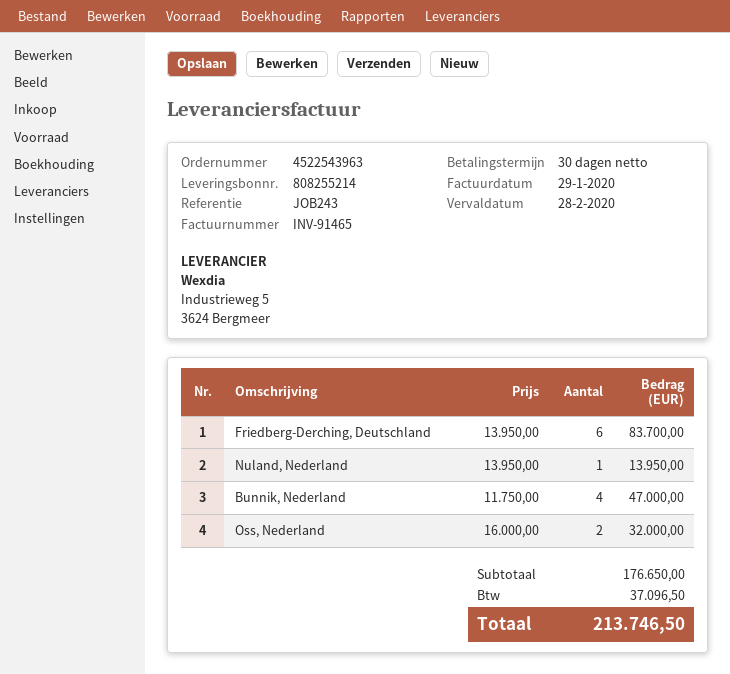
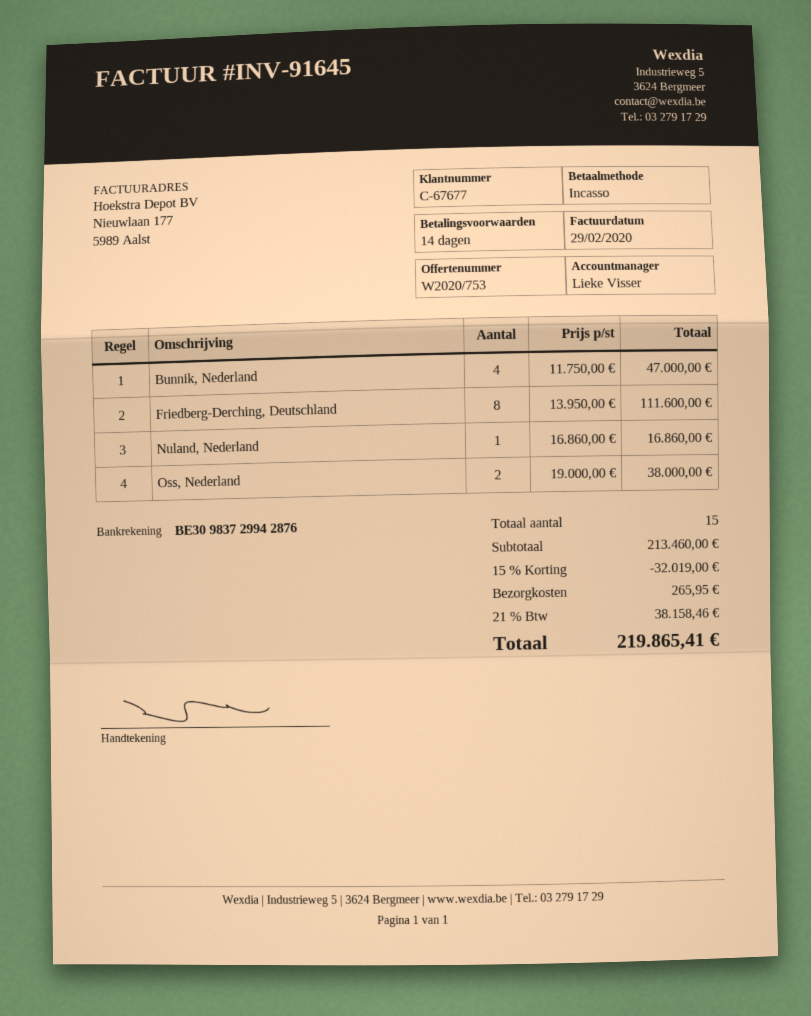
invoice number: INV-91465 -> INV-91645
invoice date: 2020-01-29 -> 2020-02-29
payment terms: 30 days -> 14 days
Friedberg-Derching, Deutschland: 6 x 13950.00 = 83700.00 -> 8 x 13950.00 = 111600.00
Nuland, Nederland: 1 x 13950.00 = 13950.00 -> 1 x 16860.00 = 16860.00
Oss, Nederland: 2 x 16000.00 = 32000.00 -> 2 x 19000.00 = 38000.00
subtotal: 176650.00 -> 213460.00
discount: none -> 15% = 32019.00
shipping: none -> 265.95
tax: 37096.50 -> 38158.46
total: 213746.50 -> 219865.41

